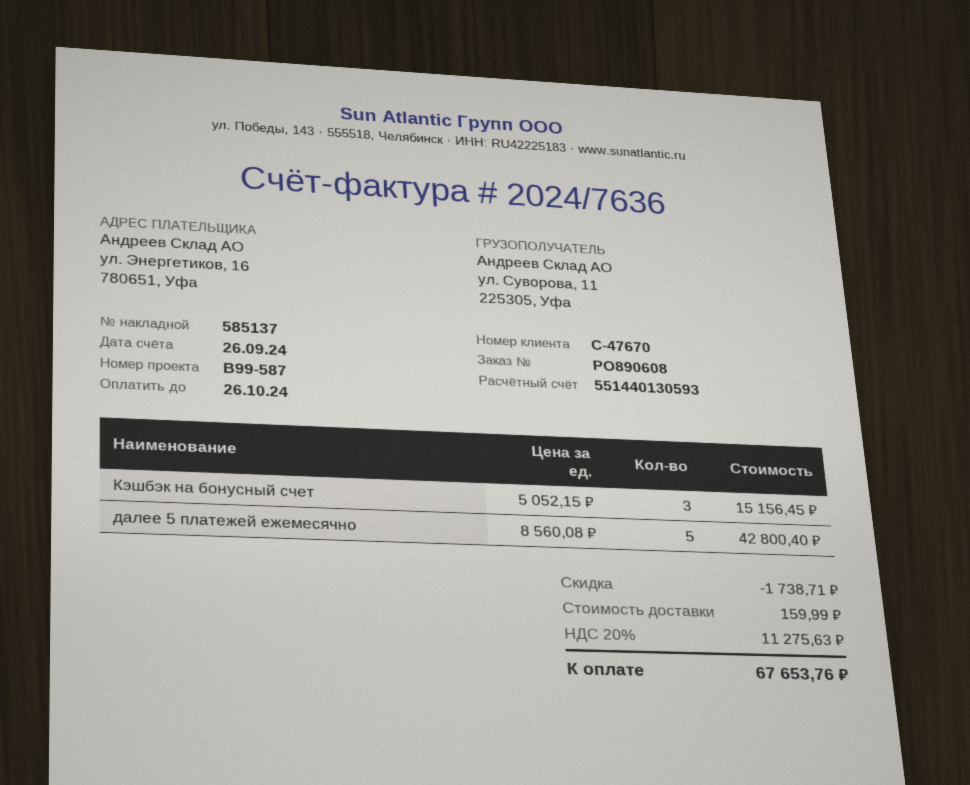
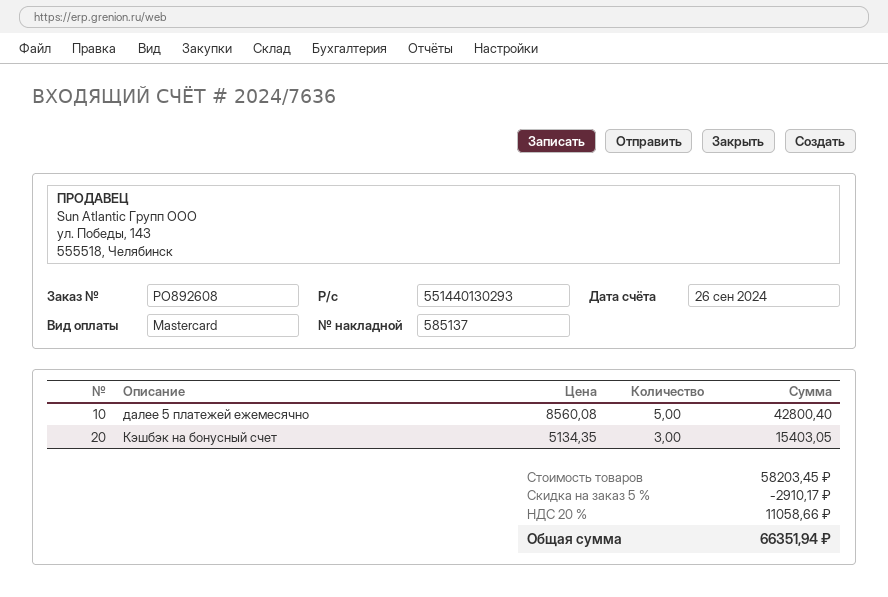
order number: PO890608 -> PO892608
bank account: 551440130593 -> 551440130293
Кэшбэк на бонусный счет: 3 x 5052.15 = 15156.45 -> 3 x 5134.35 = 15403.05
discount: 1738.71 -> 2910.17
shipping: 159.99 -> none
tax: 20% = 11275.63 -> 20% = 11058.66
total: 67653.76 -> 66351.94

